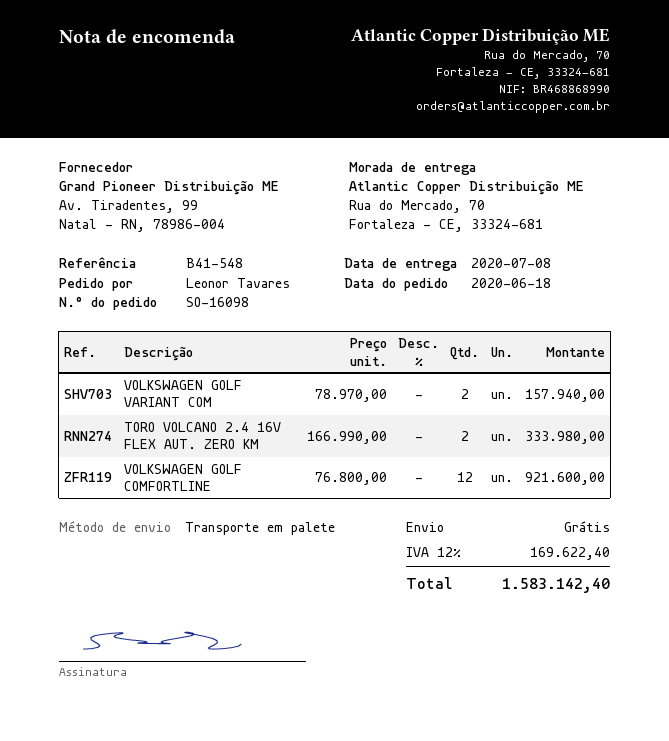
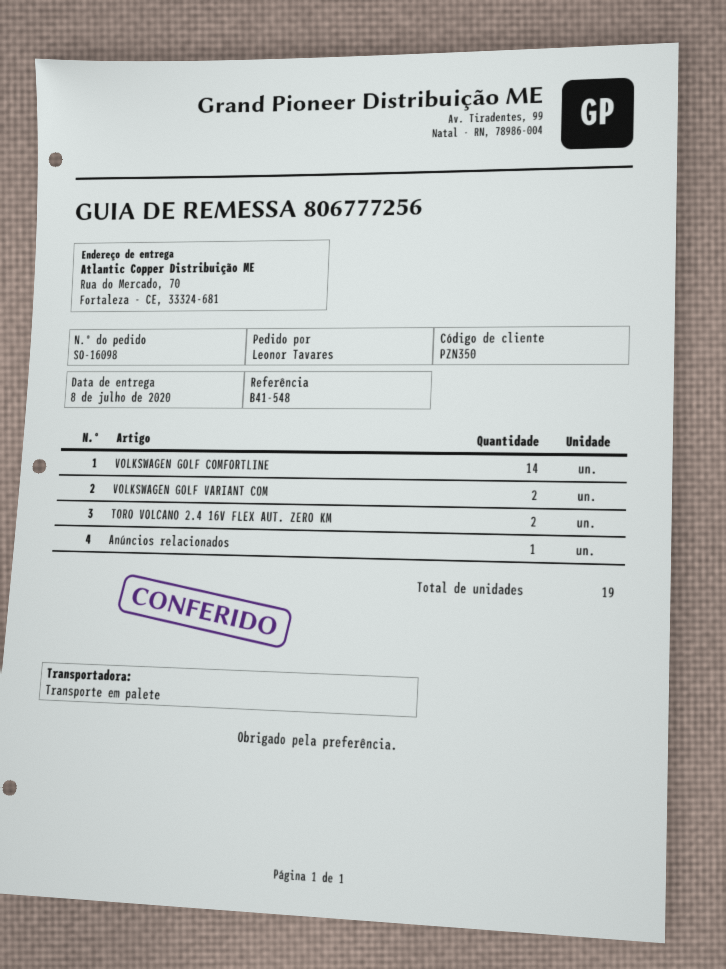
VOLKSWAGEN GOLF COMFORTLINE: 12 -> 14
Anúncios relacionados: none -> 1

